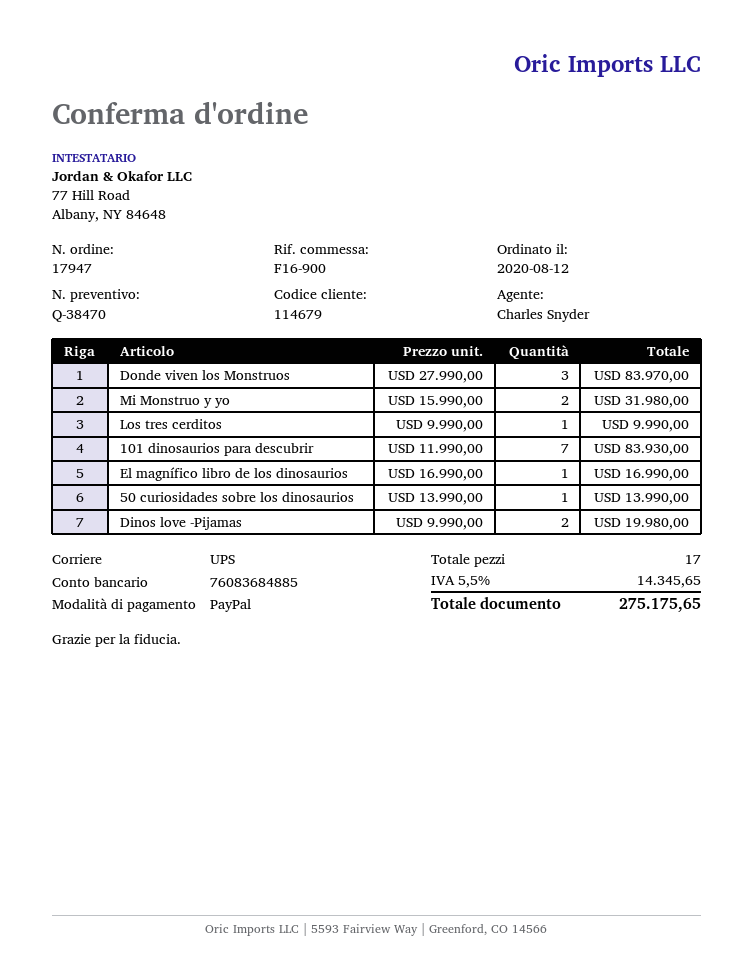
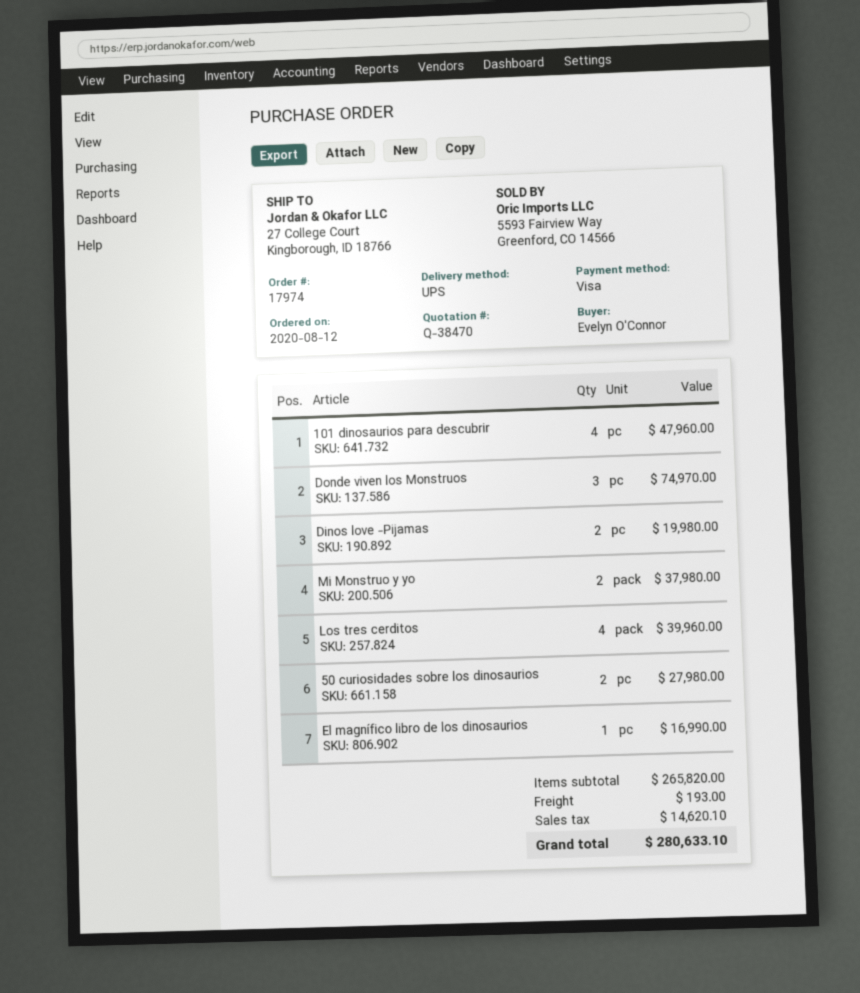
order number: 17947 -> 17974
payment method: PayPal -> Visa
Donde viven los Monstruos: 3 for 83970.00 -> 3 for 74970.00
Mi Monstruo y yo: 2 for 31980.00 -> 2 for 37980.00
Los tres cerditos: 1 for 9990.00 -> 4 for 39960.00
101 dinosaurios para descubrir: 7 for 83930.00 -> 4 for 47960.00
50 curiosidades sobre los dinosaurios: 1 for 13990.00 -> 2 for 27980.00
shipping: none -> 193.00
tax: 14345.65 -> 14620.10
total: 275175.65 -> 280633.10

